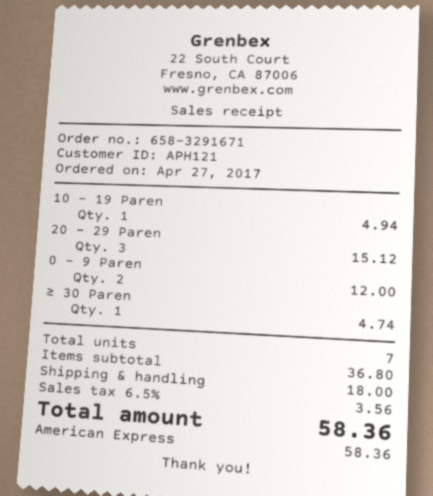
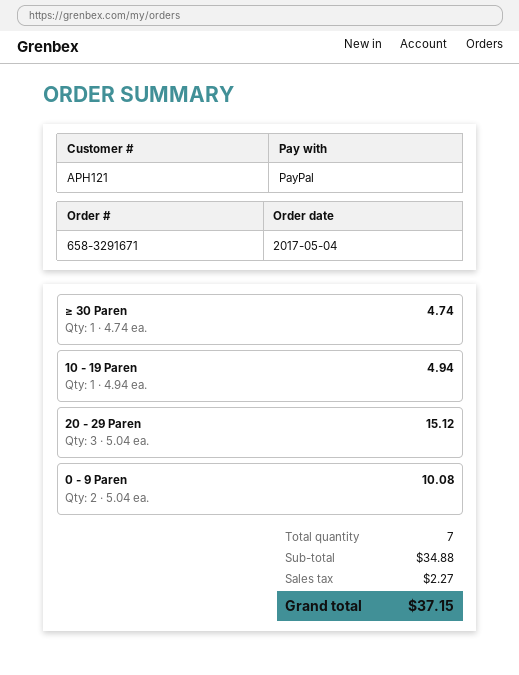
order date: 2017-04-27 -> 2017-05-04
payment method: American Express -> PayPal
0 - 9 Paren: 2 for 12.00 -> 2 for 10.08
subtotal: 36.80 -> 34.88
shipping: 18.00 -> none
tax: 3.56 -> 2.27
total: 58.36 -> 37.15

